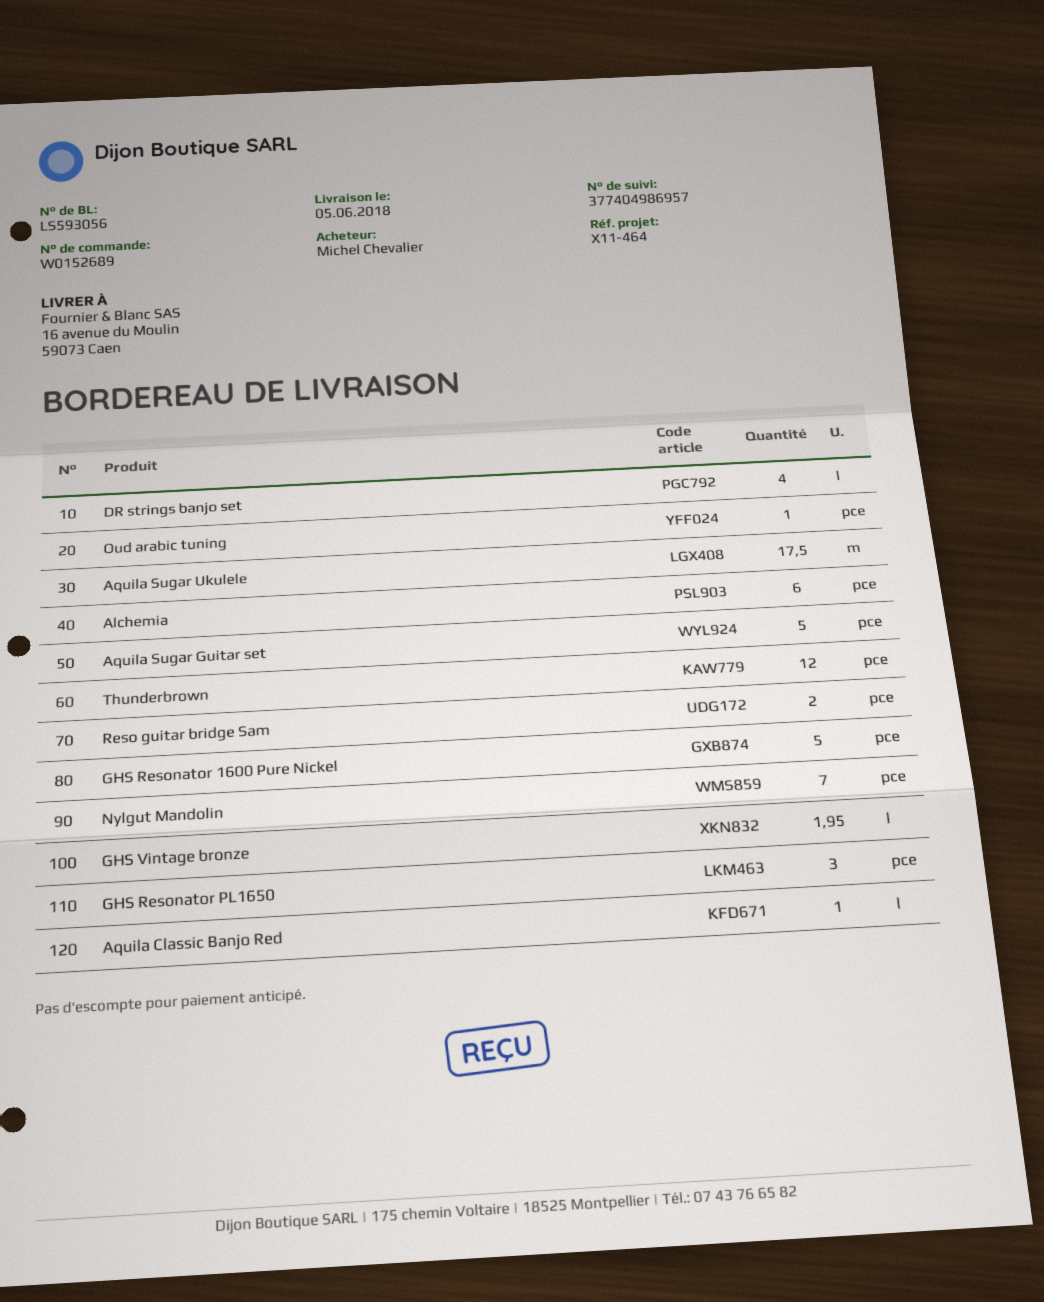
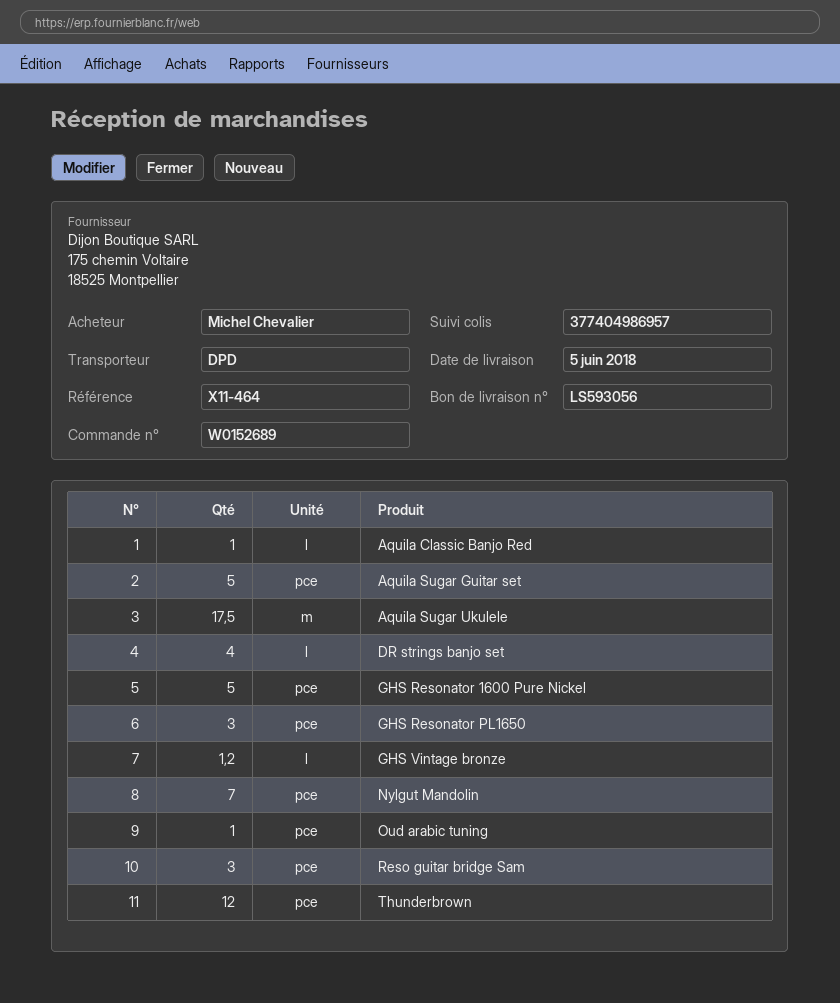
Alchemia: 6 -> none
Reso guitar bridge Sam: 2 -> 3
GHS Vintage bronze: 1.95 -> 1.2

